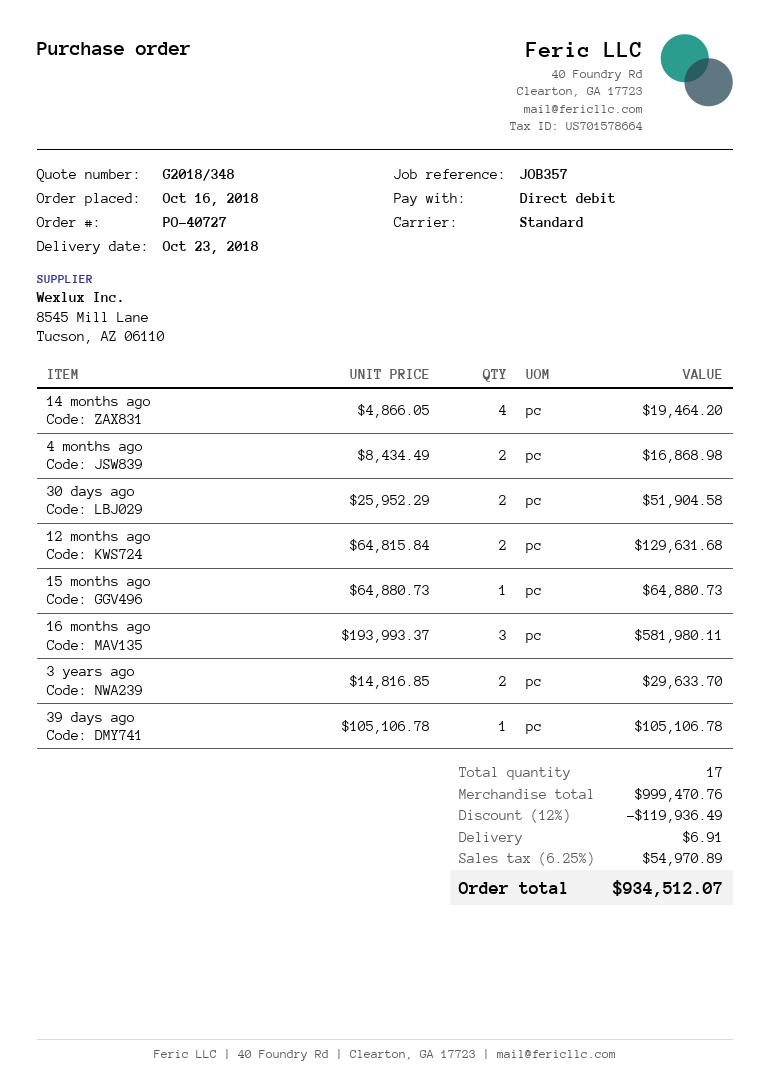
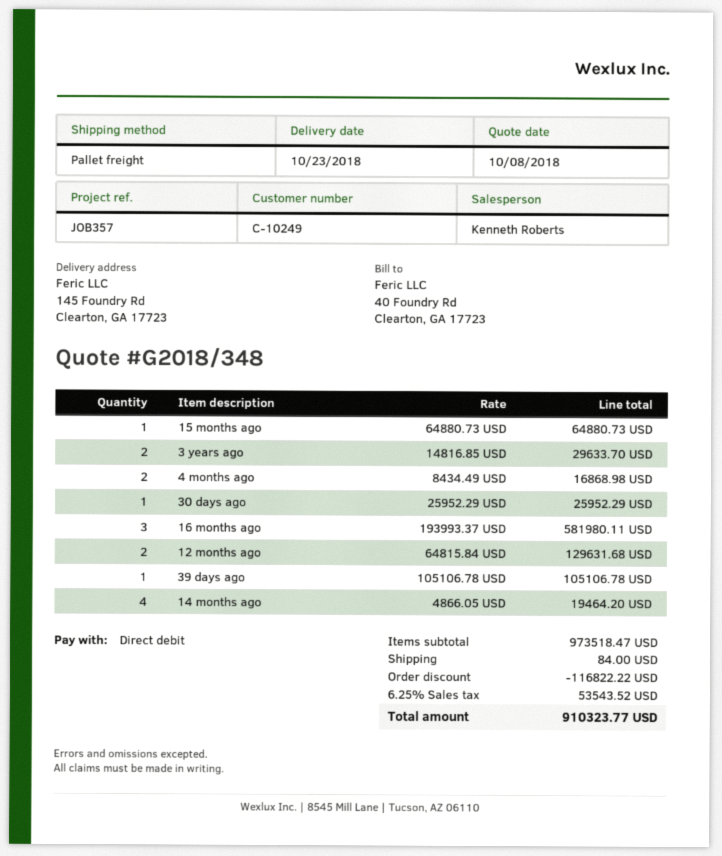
shipping method: standard -> pallet freight
30 days ago: 2 x 25952.29 = 51904.58 -> 1 x 25952.29 = 25952.29
subtotal: 999470.76 -> 973518.47
discount: 119936.49 -> 116822.22
shipping: 6.91 -> 84.00
tax: 6.25% = 54970.89 -> 6.25% = 53543.52
total: 934512.07 -> 910323.77

